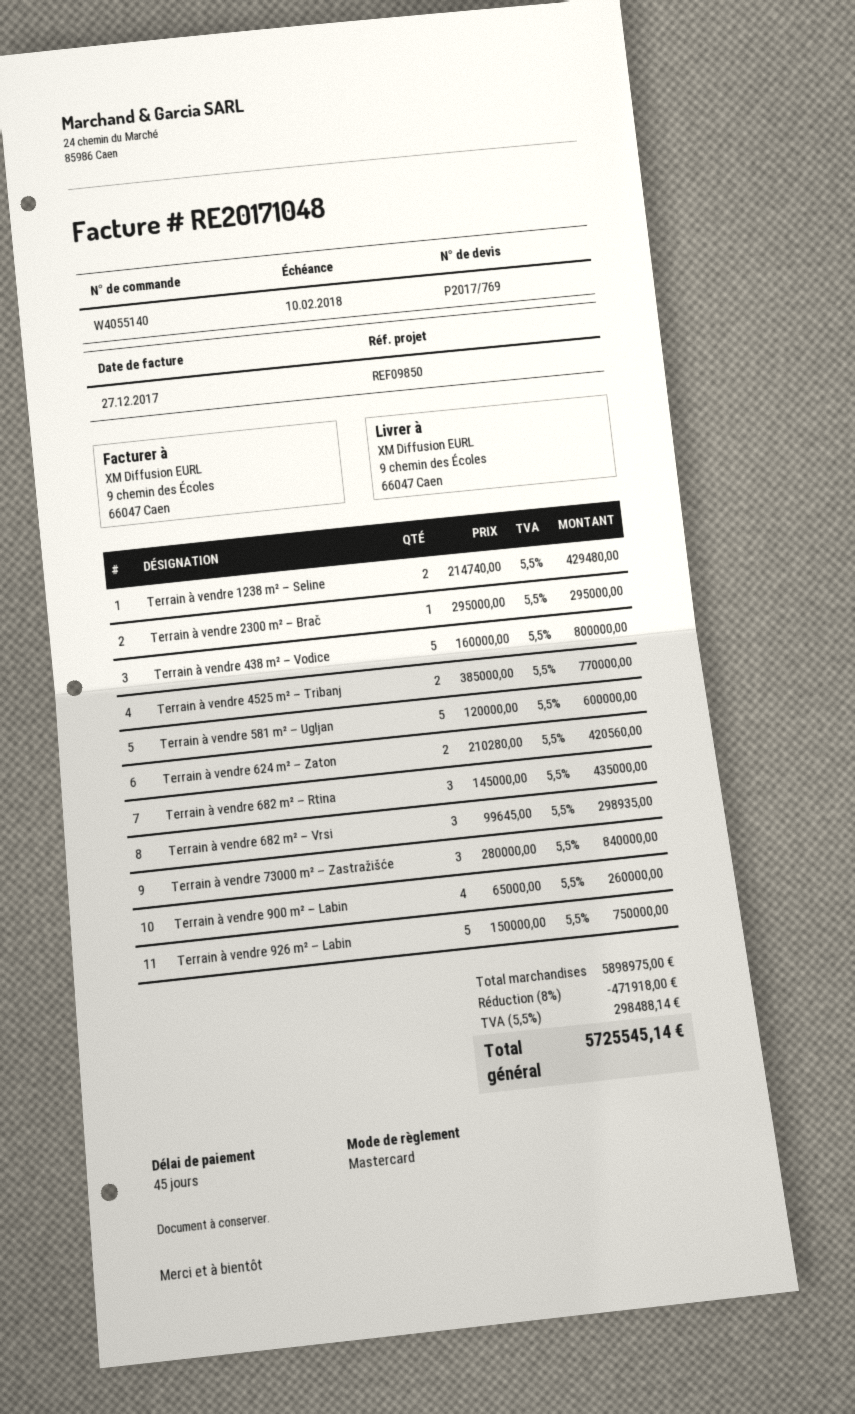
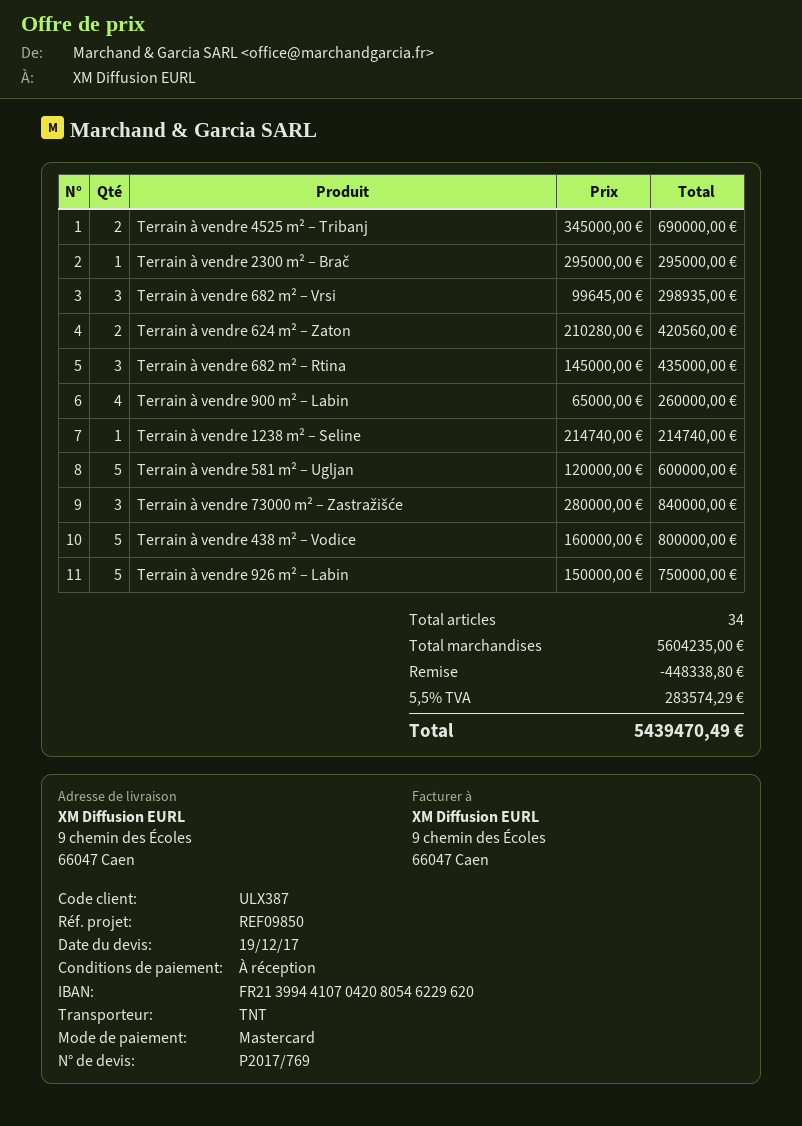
payment terms: 45 days -> on receipt
Terrain à vendre 1238 m² – Seline: 2 x 214740.00 = 429480.00 -> 1 x 214740.00 = 214740.00
Terrain à vendre 4525 m² – Tribanj: 2 x 385000.00 = 770000.00 -> 2 x 345000.00 = 690000.00
subtotal: 5898975.00 -> 5604235.00
discount: 471918.00 -> 448338.80
tax: 5.5% = 298488.14 -> 5.5% = 283574.29
total: 5725545.14 -> 5439470.49

